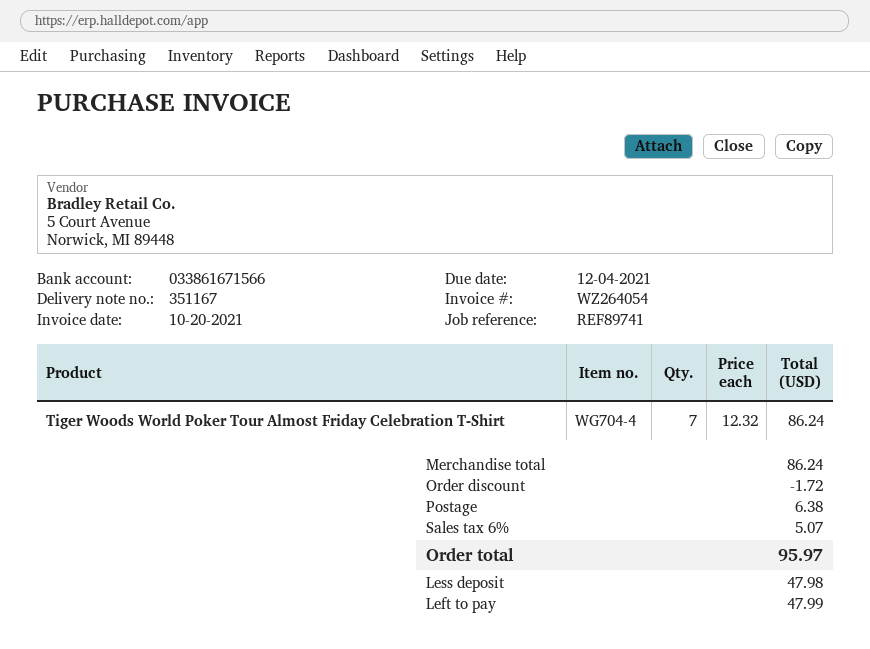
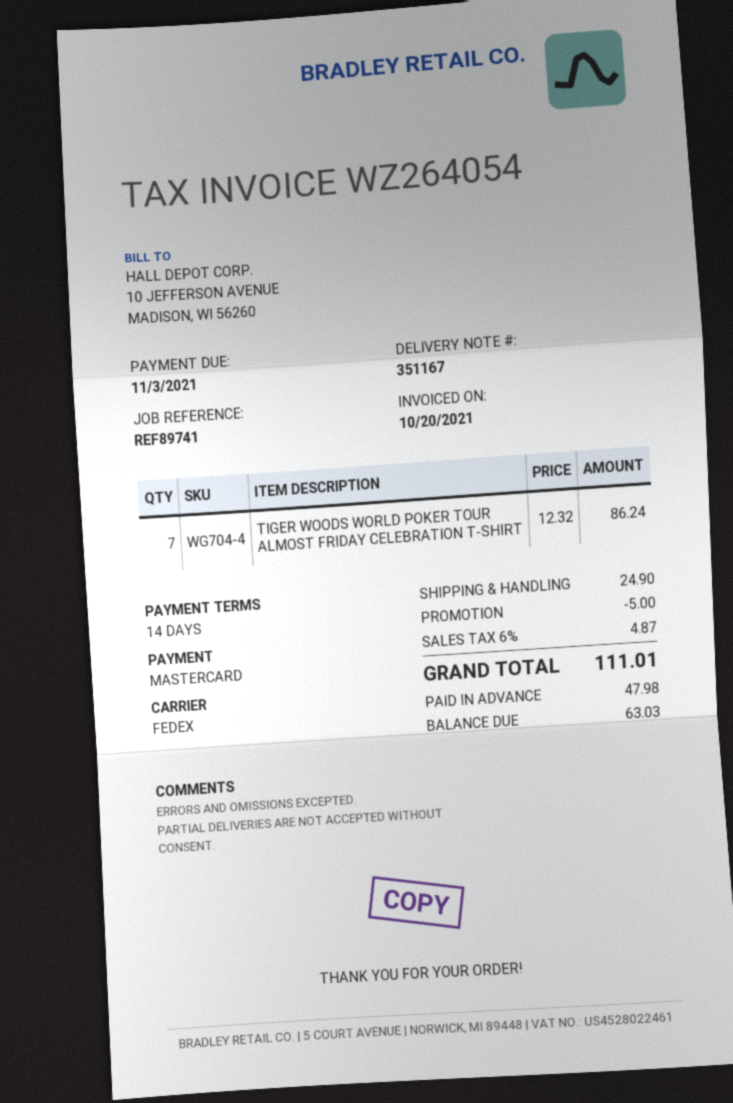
due date: 2021-12-04 -> 2021-11-03
discount: 1.72 -> 5.00
shipping: 6.38 -> 24.90
tax: 6% = 5.07 -> 6% = 4.87
total: 95.97 -> 111.01
balance: 47.99 -> 63.03

